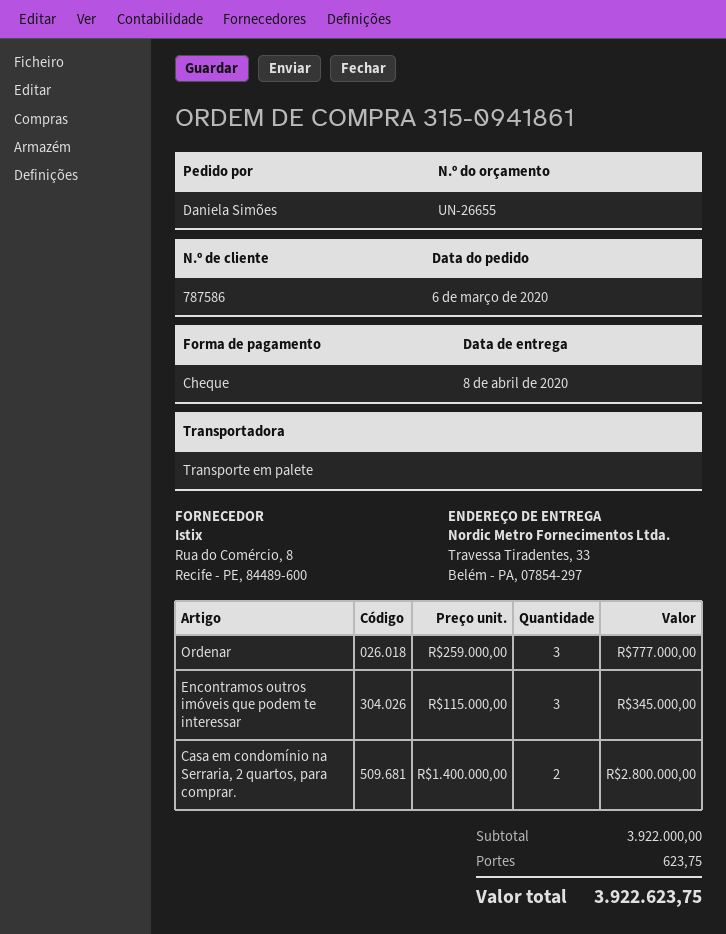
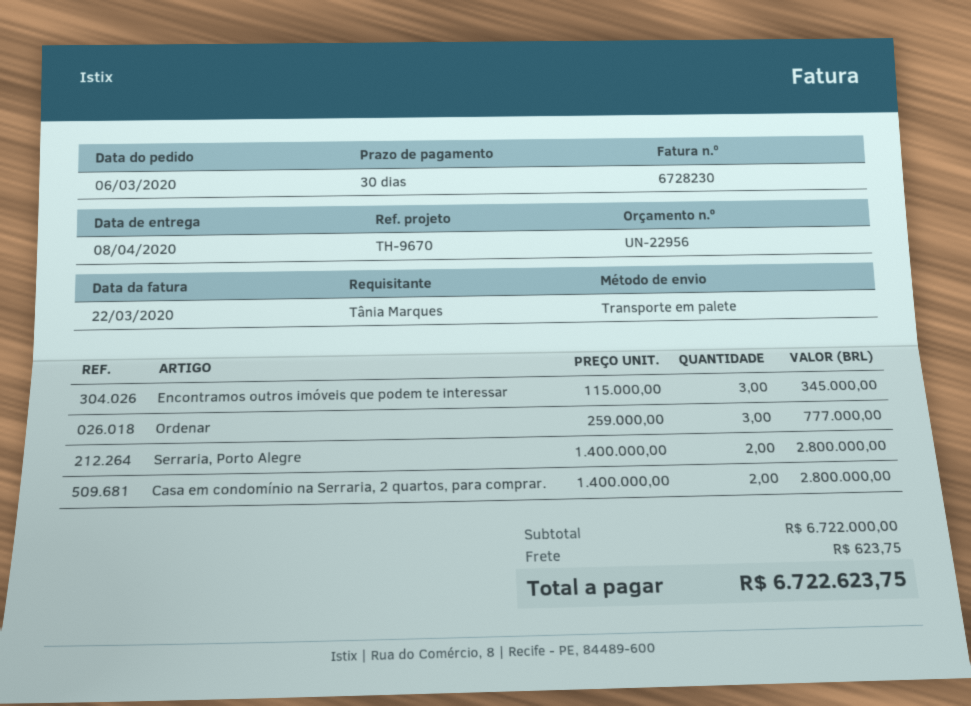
quote number: UN-26655 -> UN-22956
ordered by: Daniela Simões -> Tânia Marques
Serraria, Porto Alegre: none -> 2 x 1400000.00 = 2800000.00
subtotal: 3922000.00 -> 6722000.00
total: 3922623.75 -> 6722623.75

